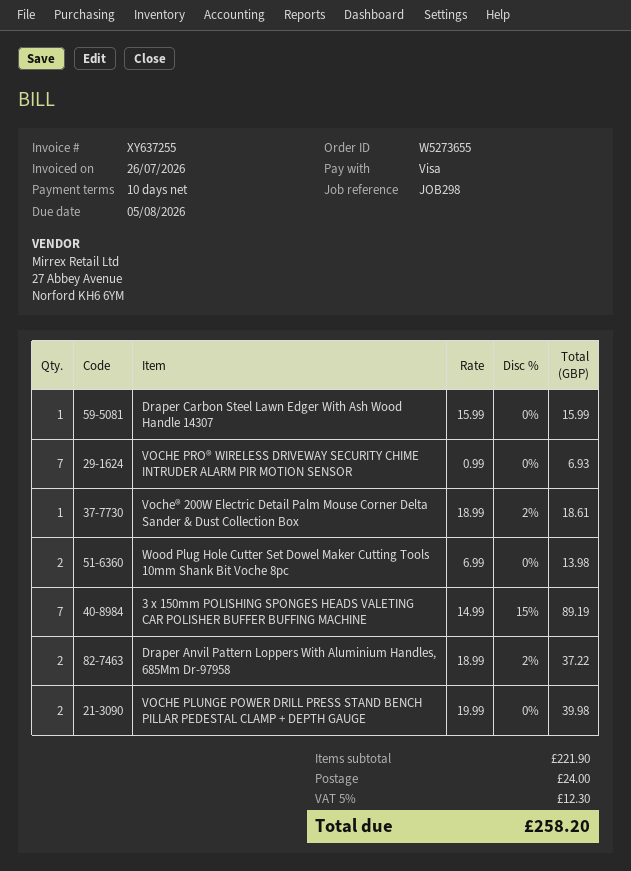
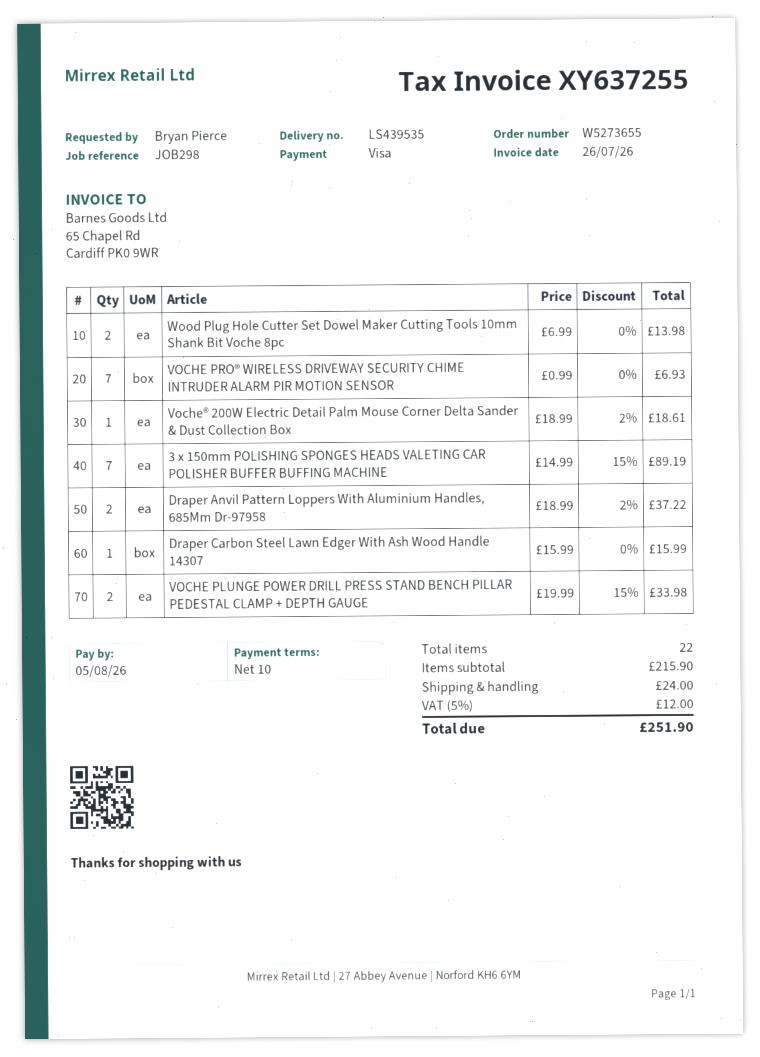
VOCHE PLUNGE POWER DRILL PRESS STAND BENCH PILLAR PEDESTAL CLAMP + DEPTH GAUGE: 2 x 19.99 = 39.98 -> 2 x 19.99 - 15% = 33.98
subtotal: 221.90 -> 215.90
tax: 5% = 12.30 -> 5% = 12.00
total: 258.20 -> 251.90

